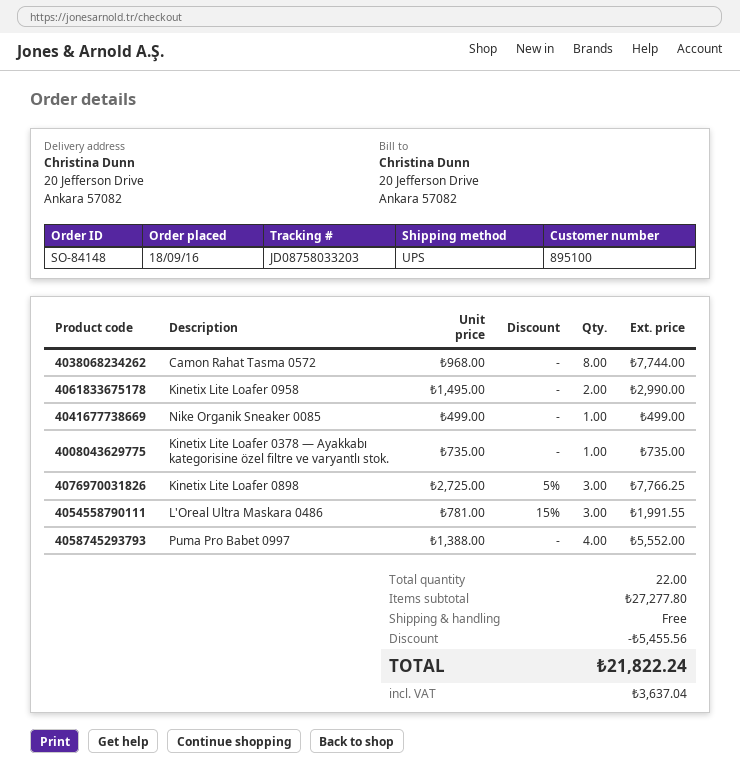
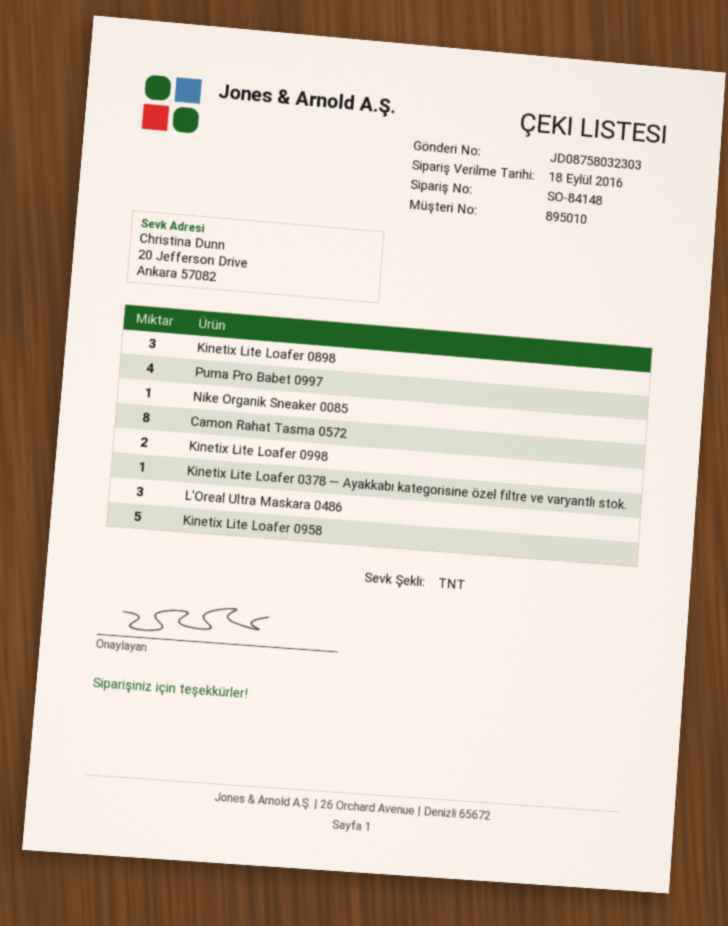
customer number: 895100 -> 895010
shipping method: UPS -> TNT
tracking number: JD08758033203 -> JD08758032303
Kinetix Lite Loafer 0958: 2 -> 5
Kinetix Lite Loafer 0998: none -> 2

